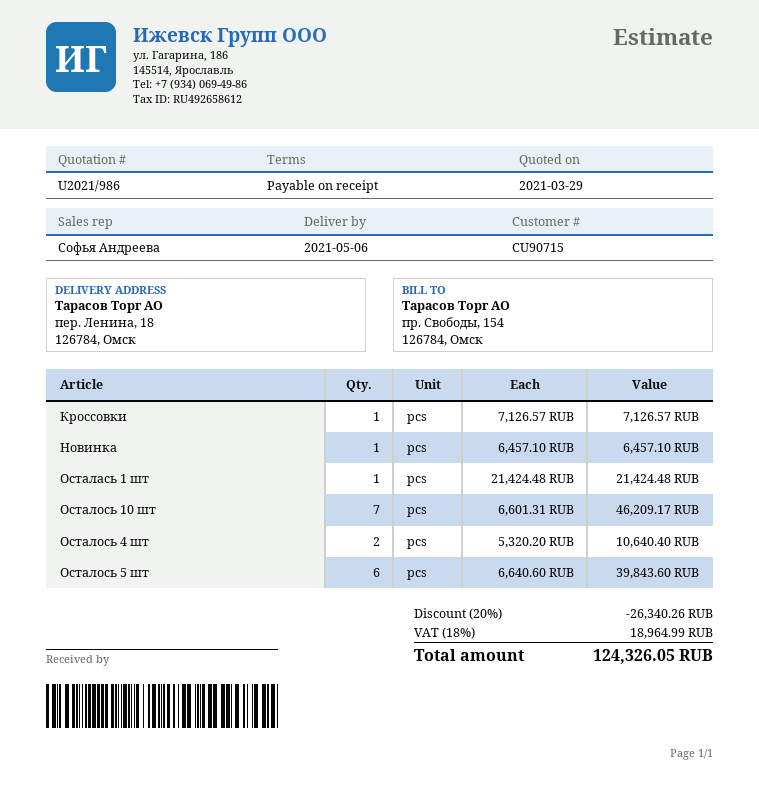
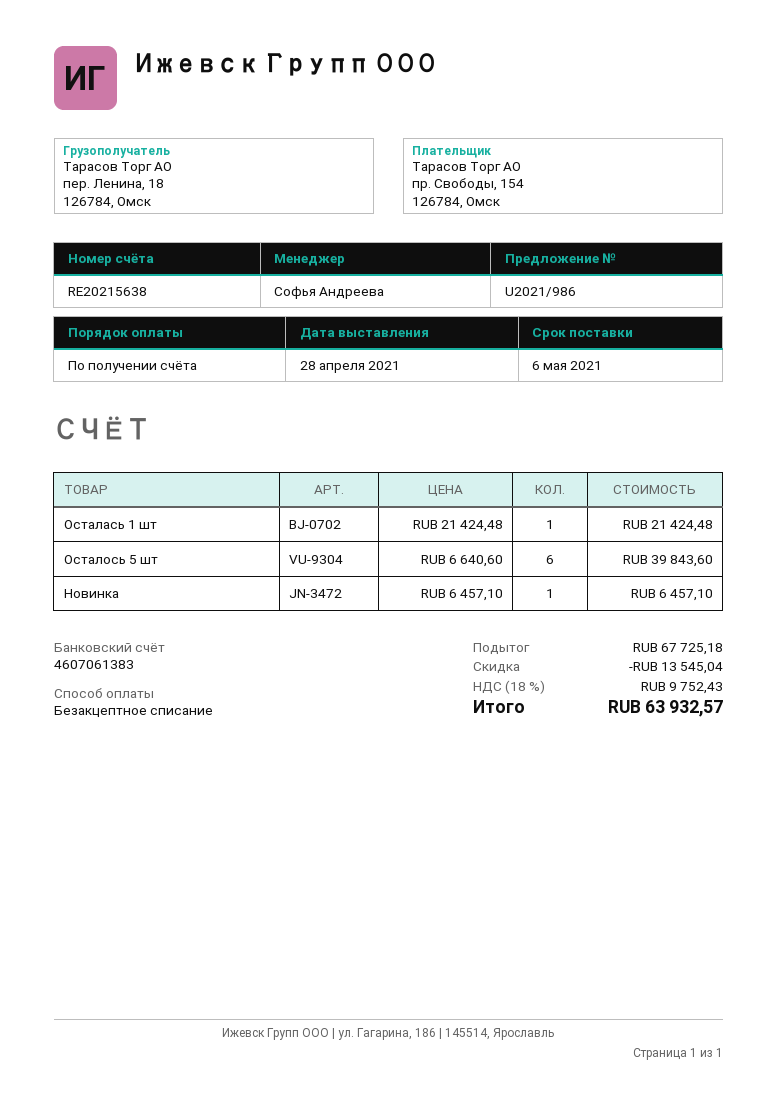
Кроссовки: 1 x 7126.57 = 7126.57 -> none
Осталось 10 шт: 7 x 6601.31 = 46209.17 -> none
Осталось 4 шт: 2 x 5320.20 = 10640.40 -> none
discount: 26340.26 -> 13545.04
tax: 18% = 18964.99 -> 18% = 9752.43
total: 124326.05 -> 63932.57

